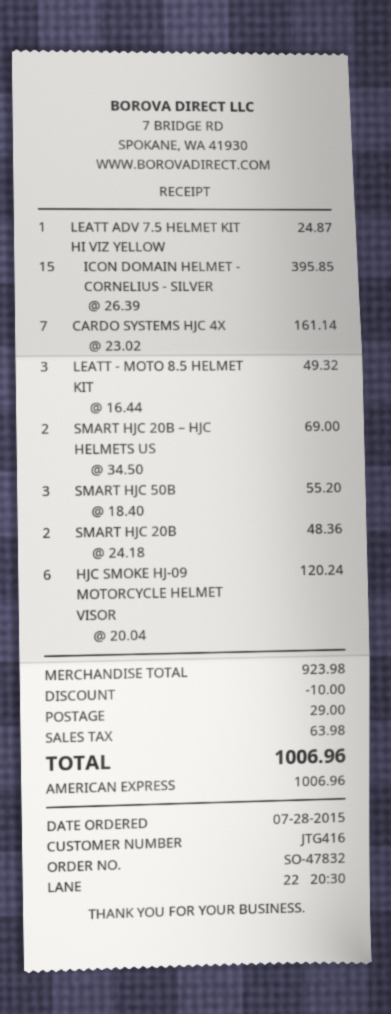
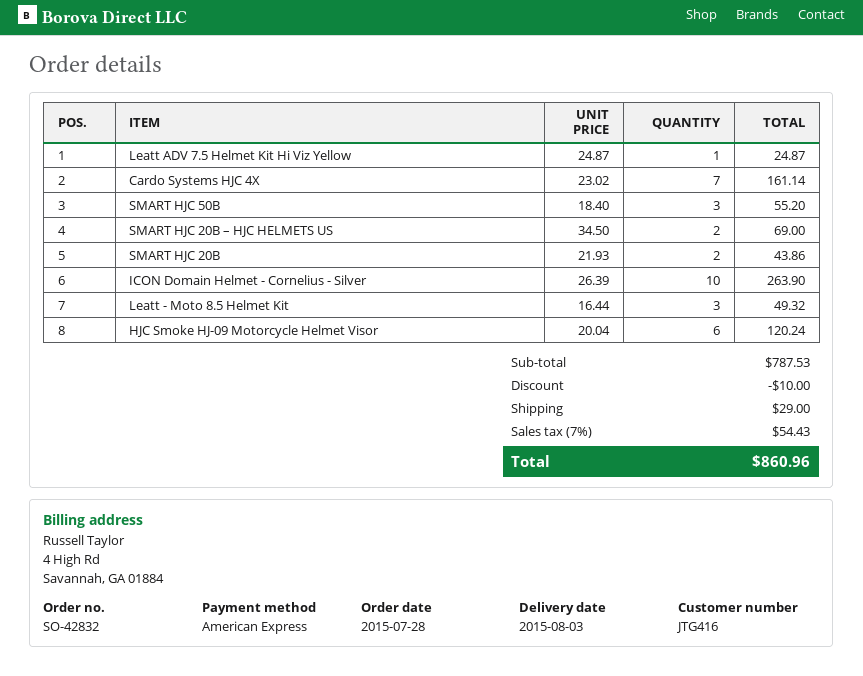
order number: SO-47832 -> SO-42832
ICON DOMAIN HELMET - CORNELIUS - SILVER: 15 x 26.39 = 395.85 -> 10 x 26.39 = 263.90
SMART HJC 20B: 2 x 24.18 = 48.36 -> 2 x 21.93 = 43.86
subtotal: 923.98 -> 787.53
tax: 63.98 -> 54.43
total: 1006.96 -> 860.96

